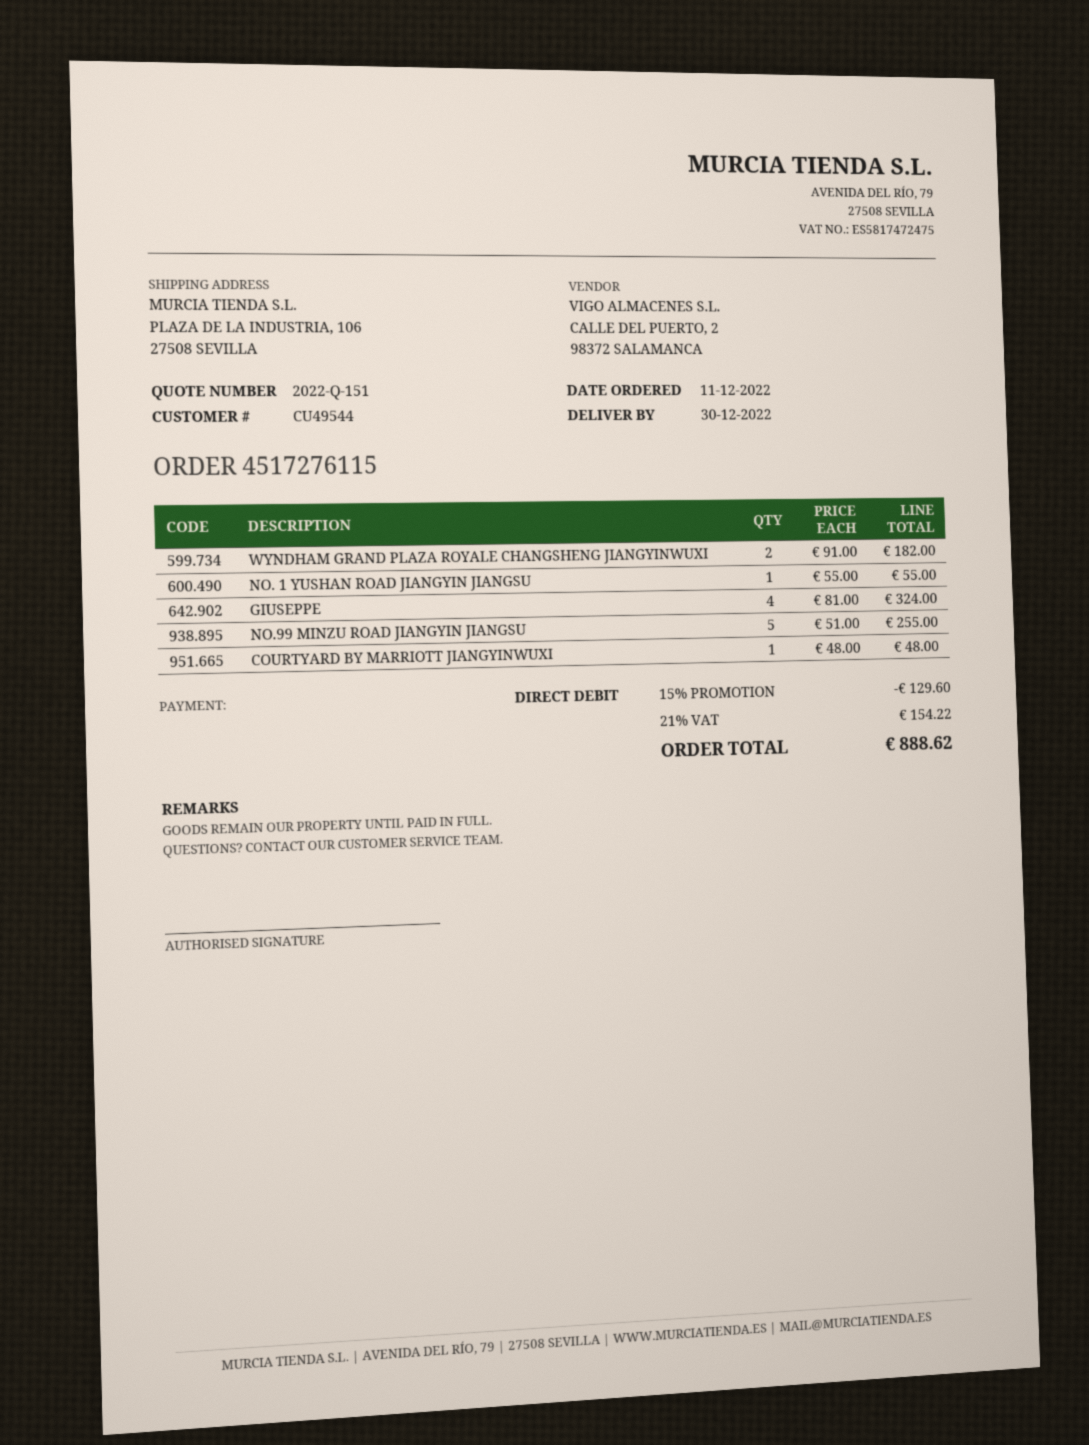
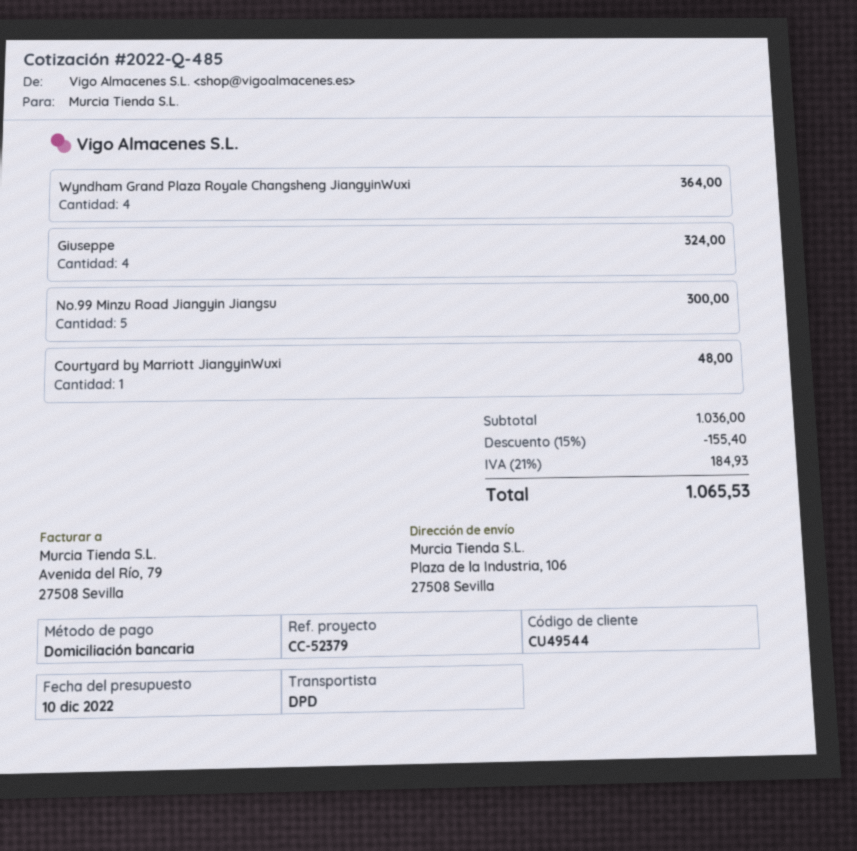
quote number: 2022-Q-151 -> 2022-Q-485
WYNDHAM GRAND PLAZA ROYALE CHANGSHENG JIANGYINWUXI: 2 for 182.00 -> 4 for 364.00
NO. 1 YUSHAN ROAD JIANGYIN JIANGSU: 1 for 55.00 -> none
NO.99 MINZU ROAD JIANGYIN JIANGSU: 5 for 255.00 -> 5 for 300.00
discount: 15% = 129.60 -> 15% = 155.40
tax: 21% = 154.22 -> 21% = 184.93
total: 888.62 -> 1065.53

